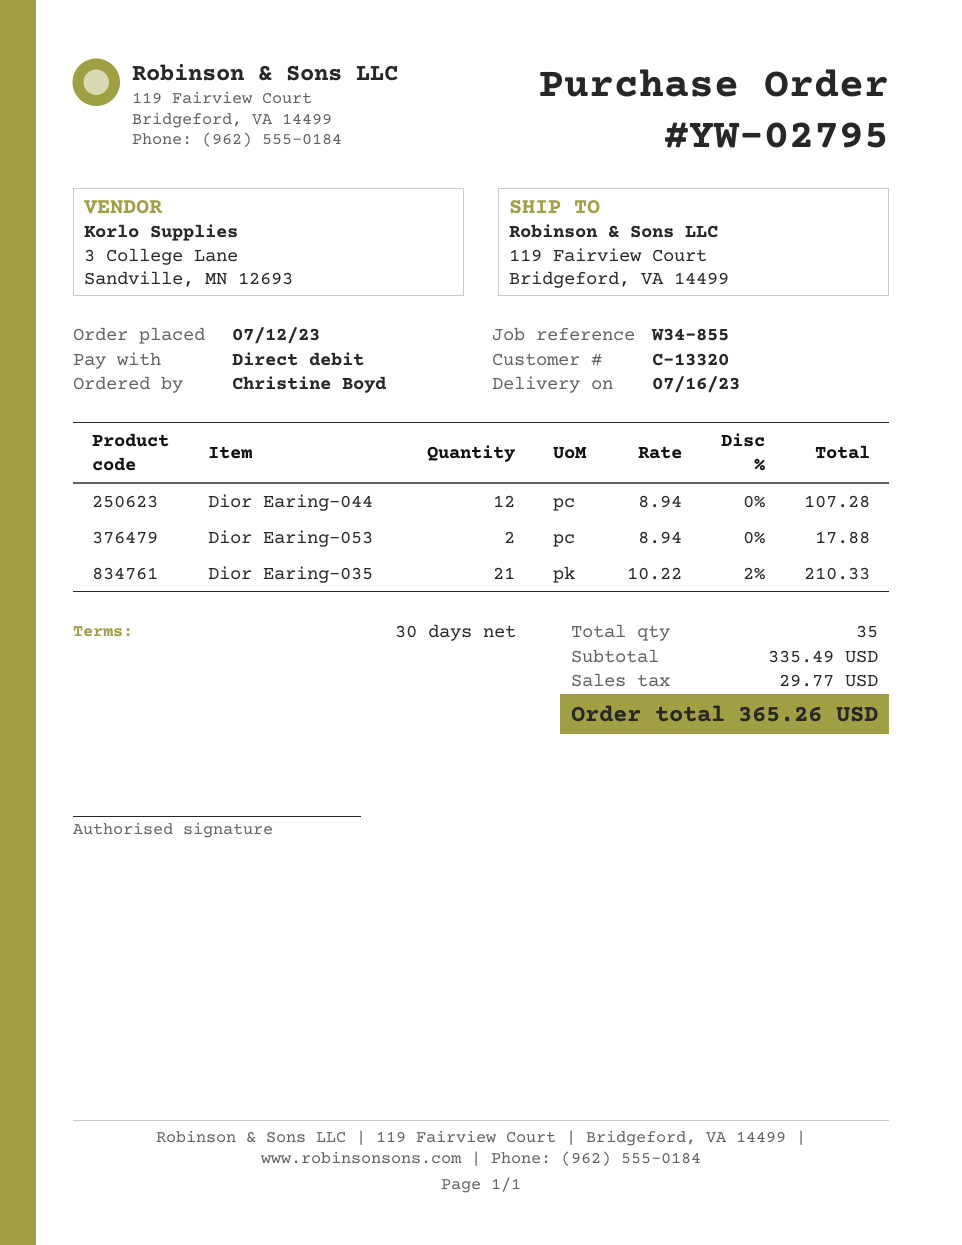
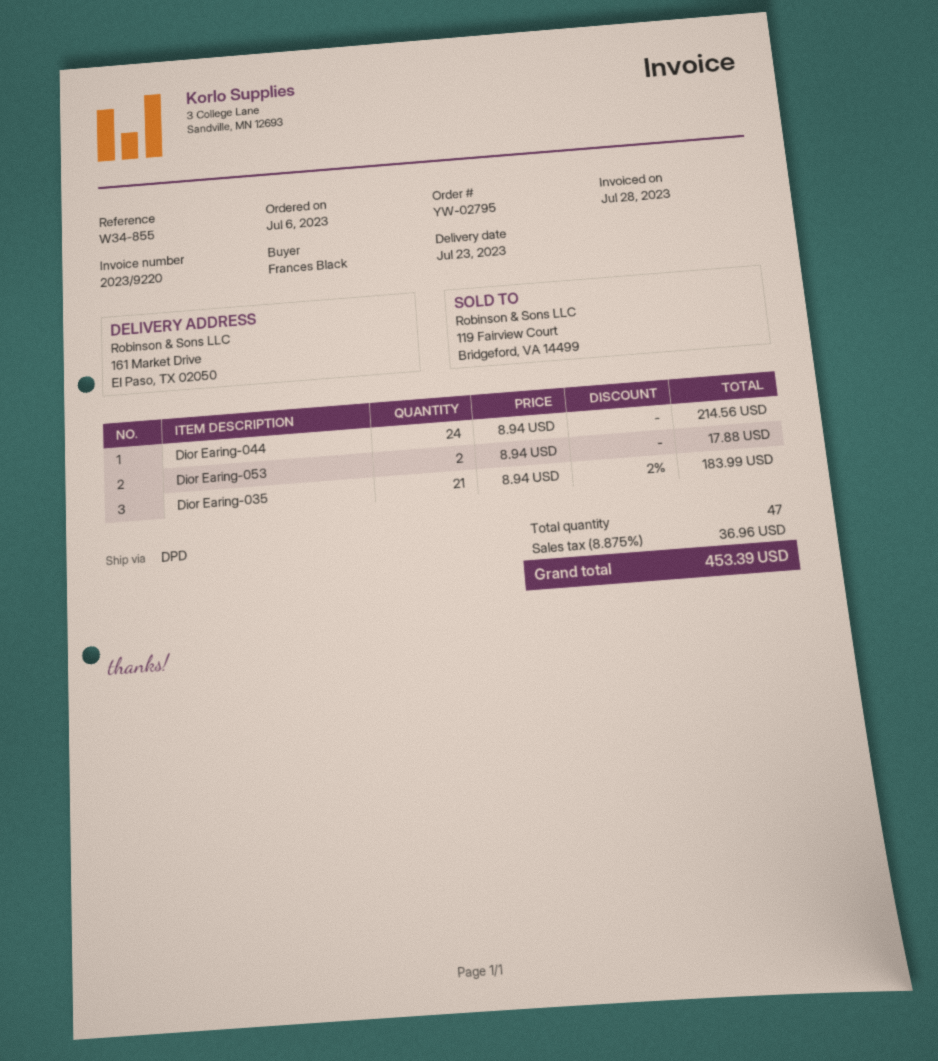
order date: 2023-07-12 -> 2023-07-06
delivery date: 2023-07-16 -> 2023-07-23
ordered by: Christine Boyd -> Frances Black
ship to: 119 Fairview Court, Bridgeford, VA 14499 -> 161 Market Drive, El Paso, TX 02050
Dior Earing-044: 12 x 8.94 = 107.28 -> 24 x 8.94 = 214.56
Dior Earing-035: 21 x 10.22 - 2% = 210.33 -> 21 x 8.94 - 2% = 183.99
total quantity: 35 -> 47
tax: 29.77 -> 36.96
total: 365.26 -> 453.39

